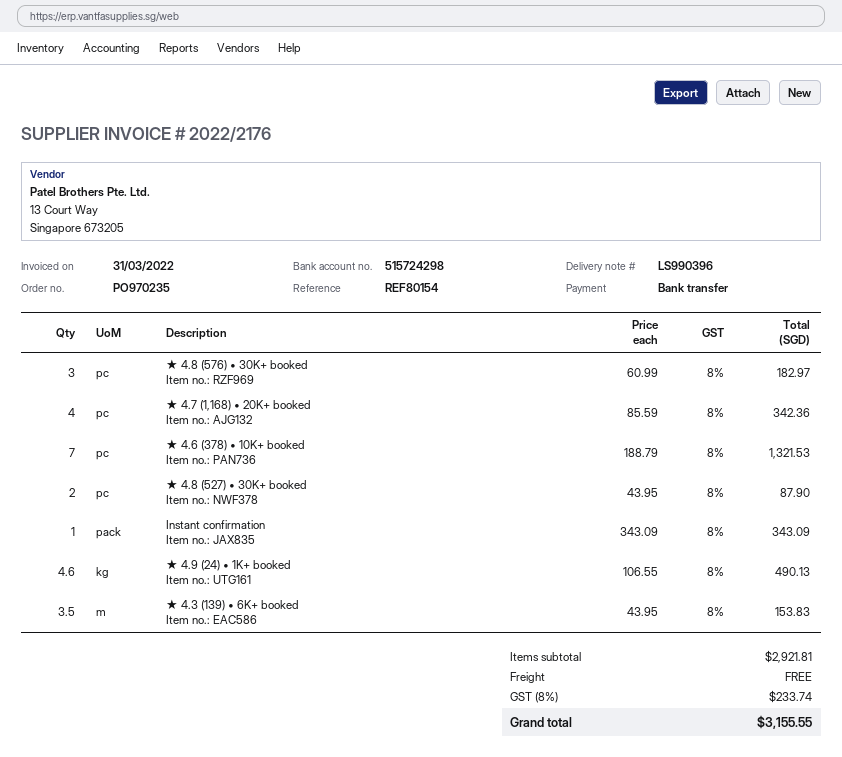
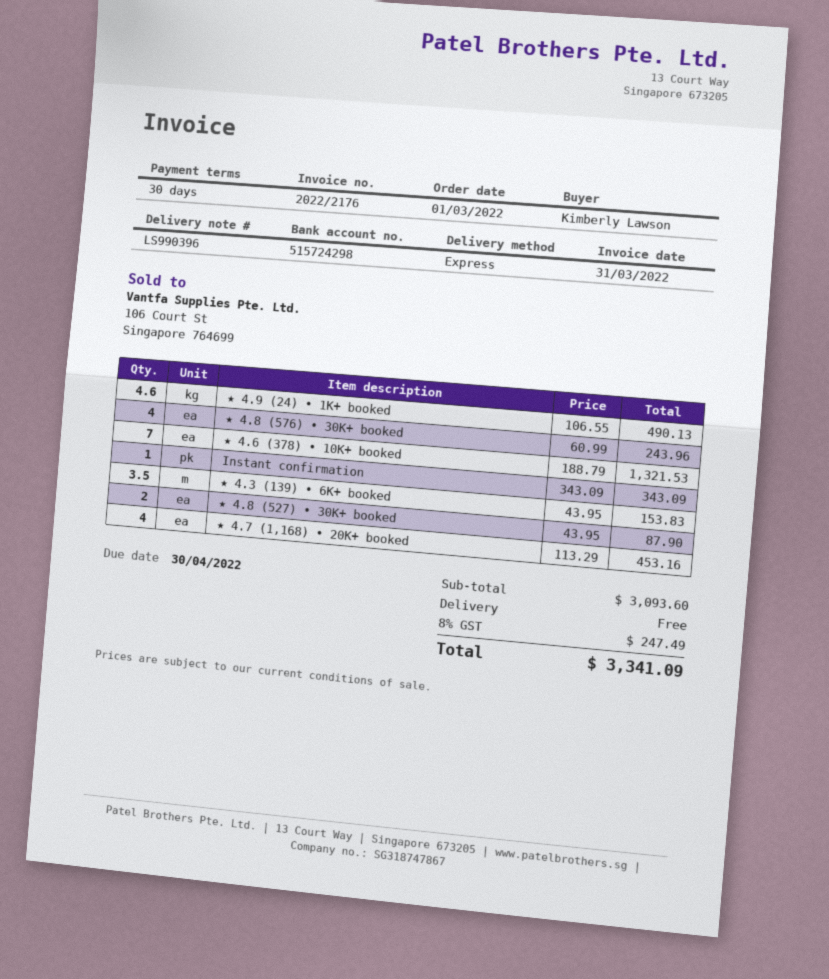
★ 4.8 (576) • 30K+ booked: 3 x 60.99 = 182.97 -> 4 x 60.99 = 243.96
★ 4.7 (1,168) • 20K+ booked: 4 x 85.59 = 342.36 -> 4 x 113.29 = 453.16
subtotal: 2921.81 -> 3093.60
tax: 8% = 233.74 -> 8% = 247.49
total: 3155.55 -> 3341.09

